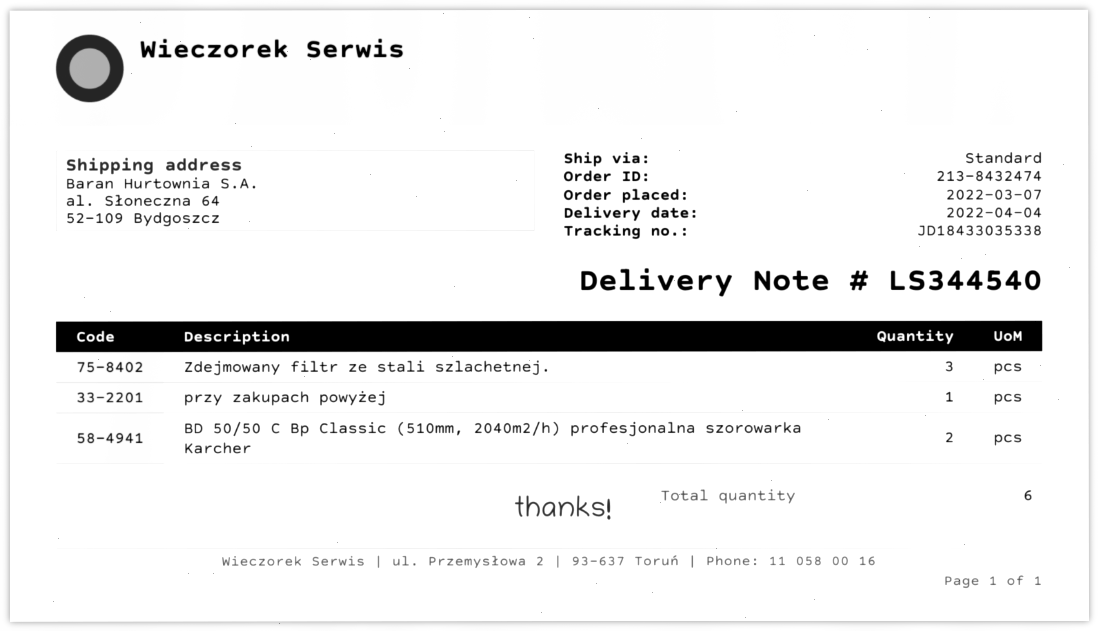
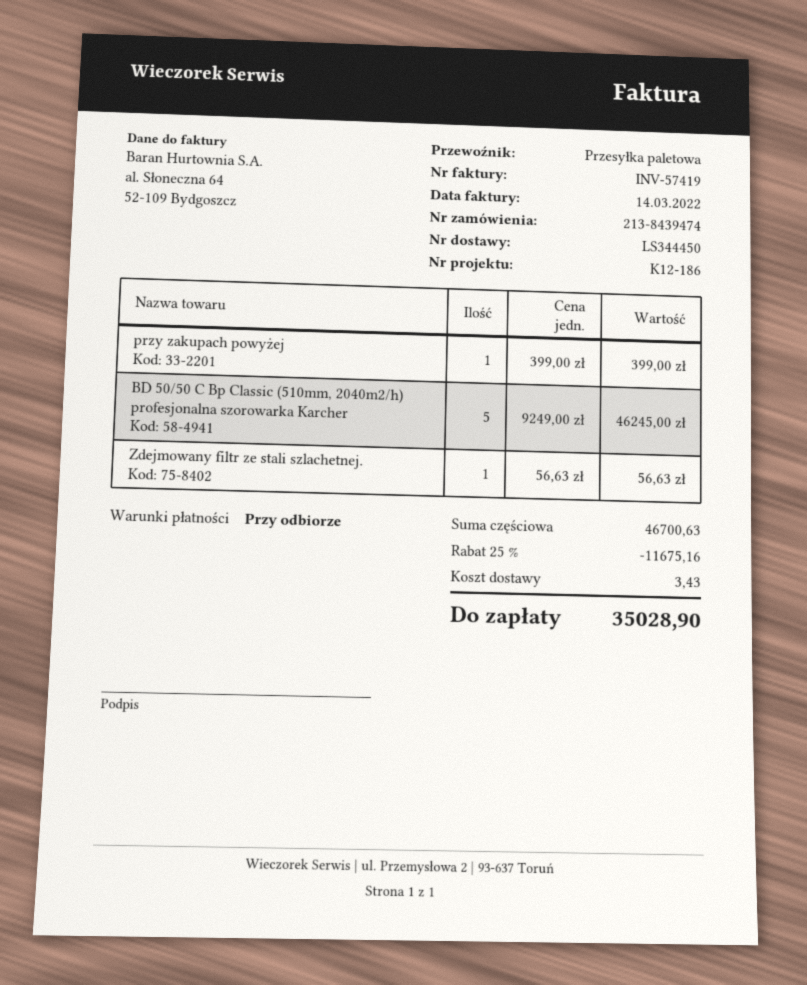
order number: 213-8432474 -> 213-8439474
delivery note number: LS344540 -> LS344450
shipping method: standard -> pallet freight
Zdejmowany filtr ze stali szlachetnej.: 3 -> 1
BD 50/50 C Bp Classic (510mm, 2040m2/h) profesjonalna szorowarka Karcher: 2 -> 5

